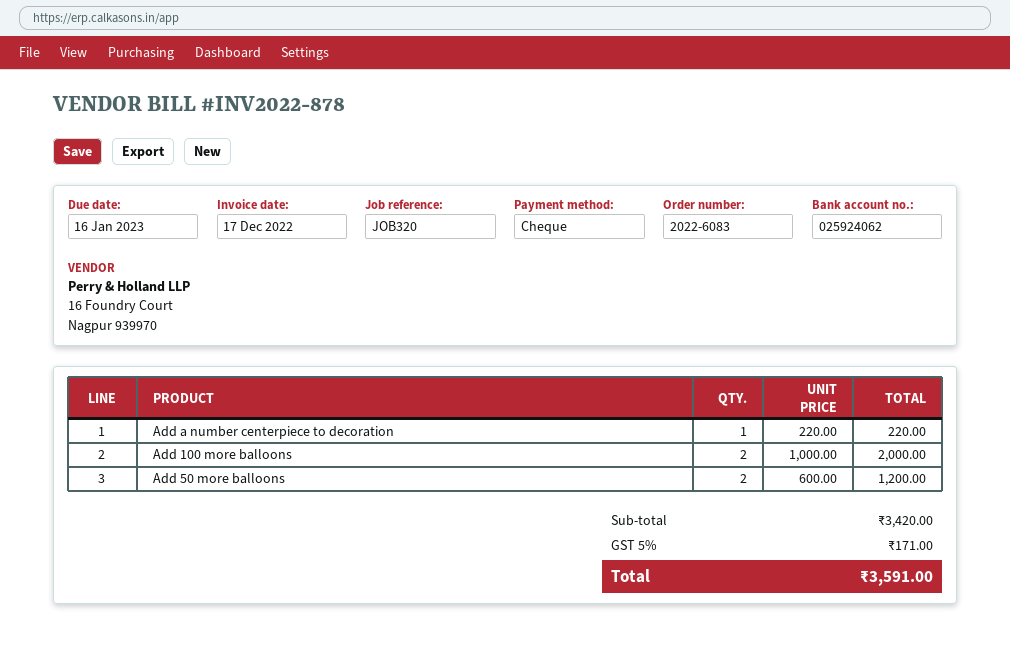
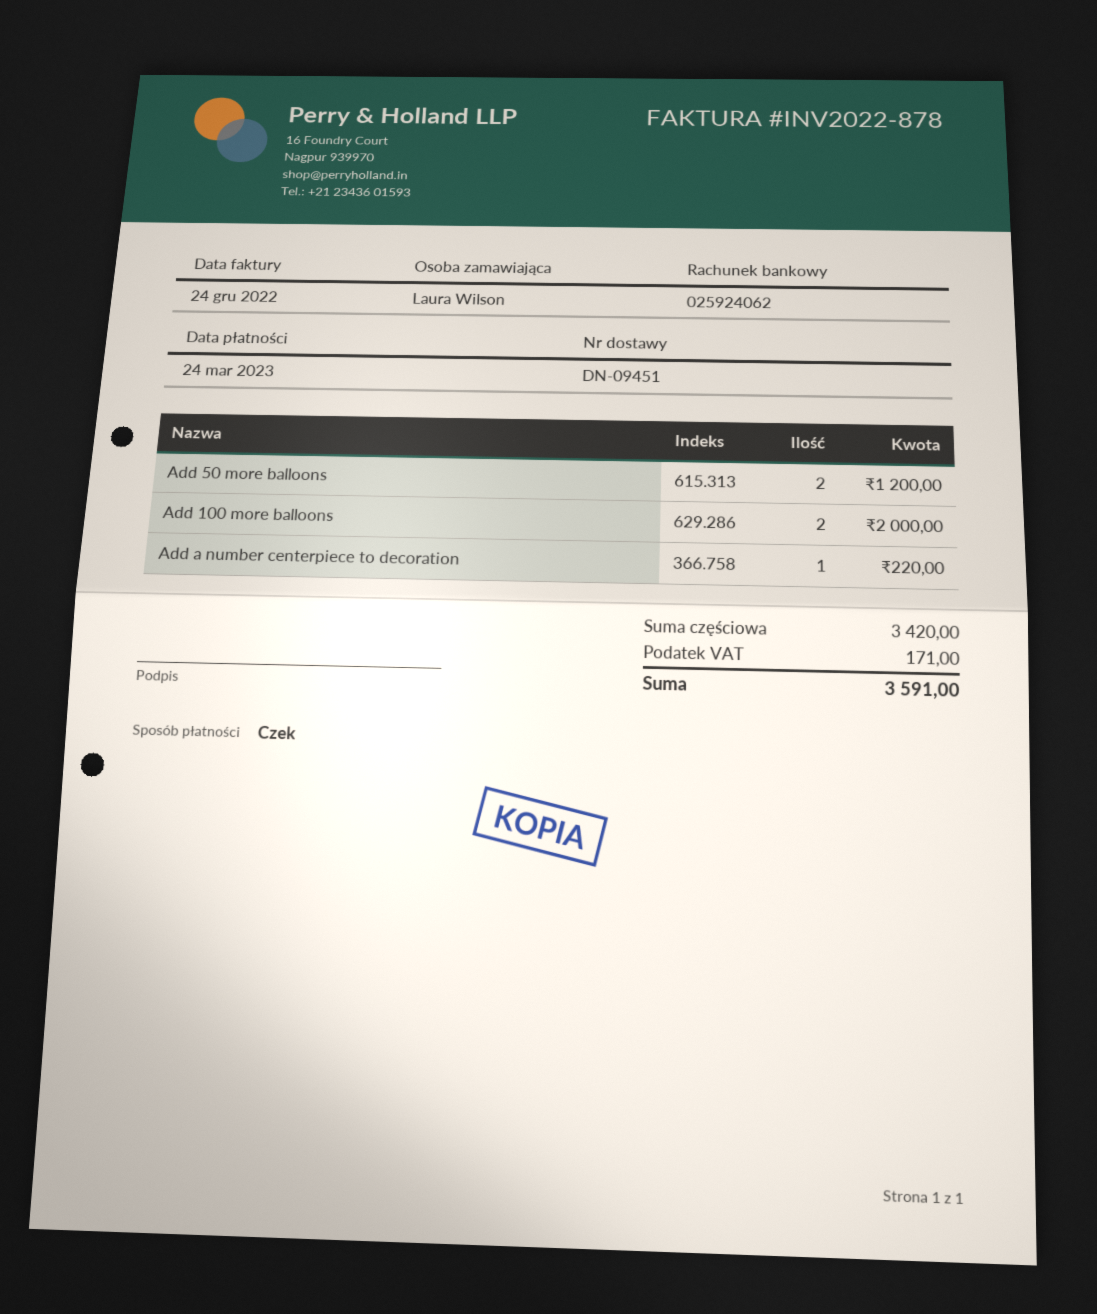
invoice date: 2022-12-17 -> 2022-12-24
due date: 2023-01-16 -> 2023-03-24

